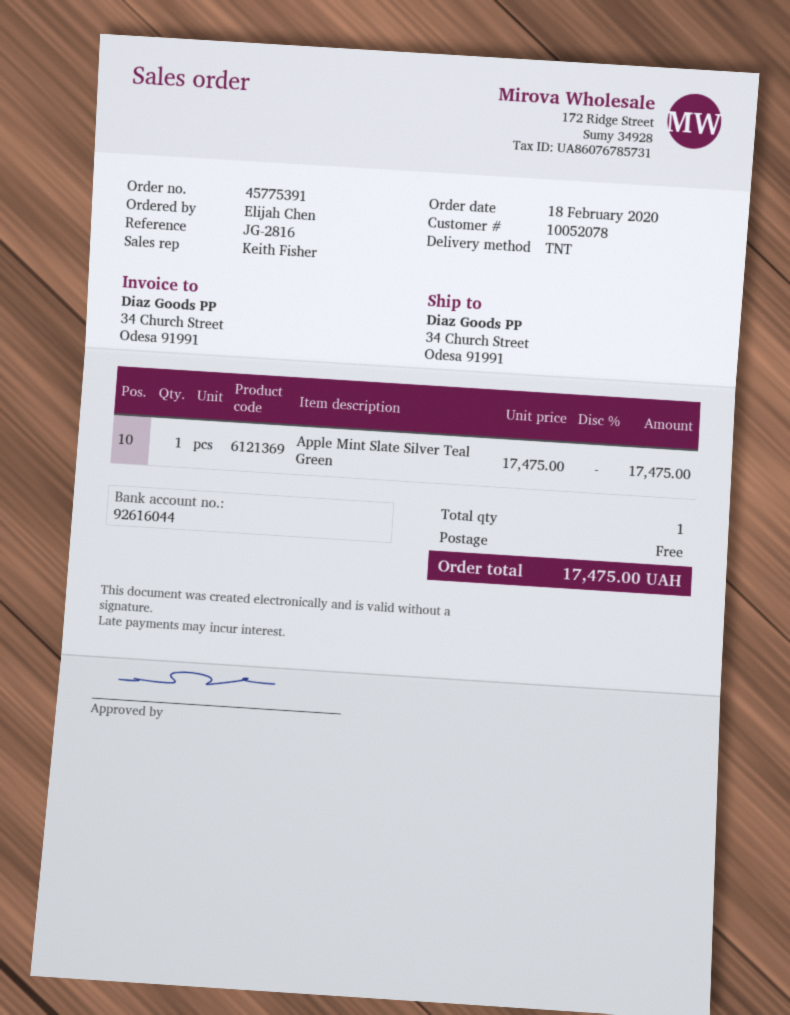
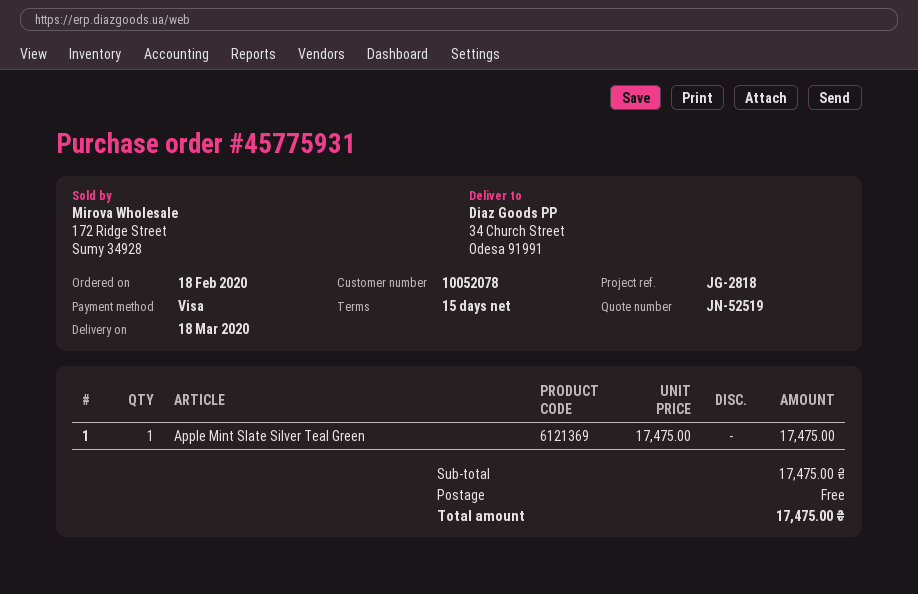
order number: 45775391 -> 45775931
reference: JG-2816 -> JG-2818

